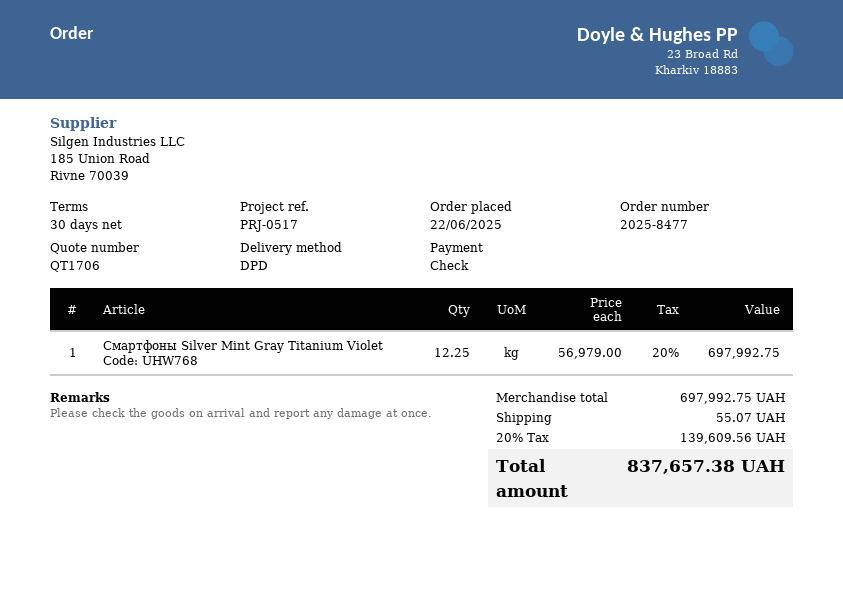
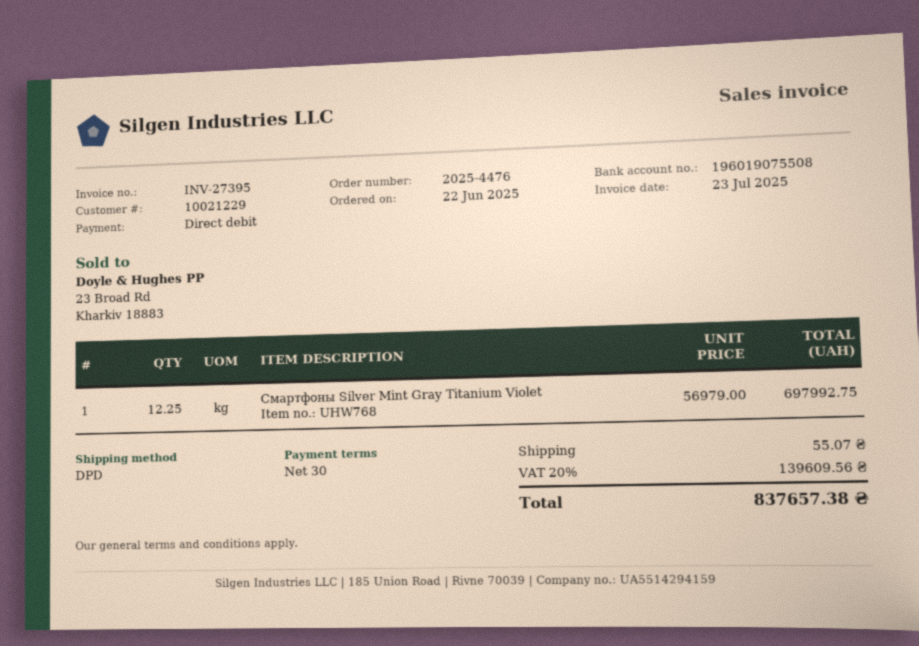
order number: 2025-8477 -> 2025-4476
payment method: cheque -> direct debit

